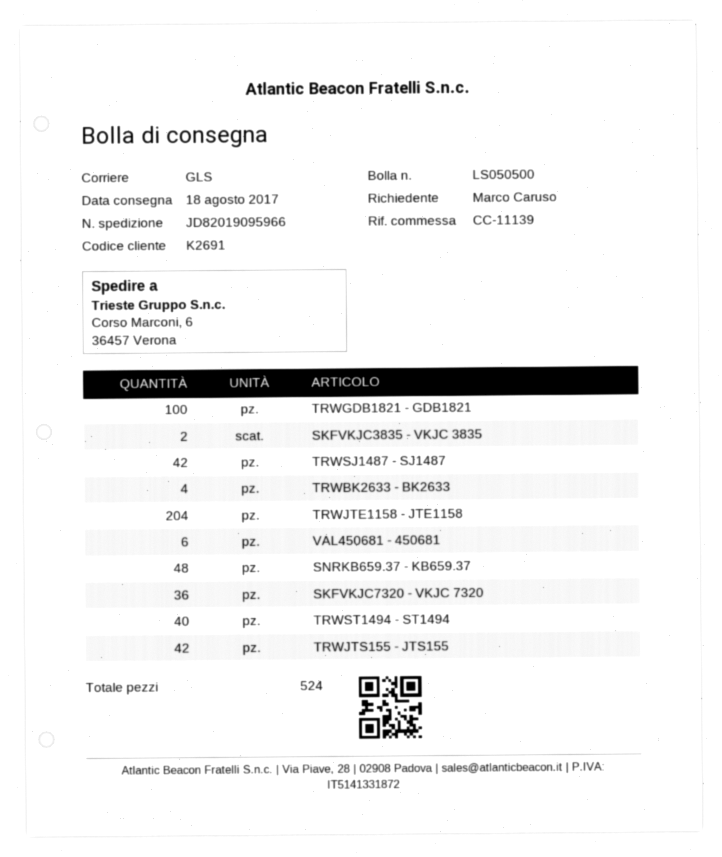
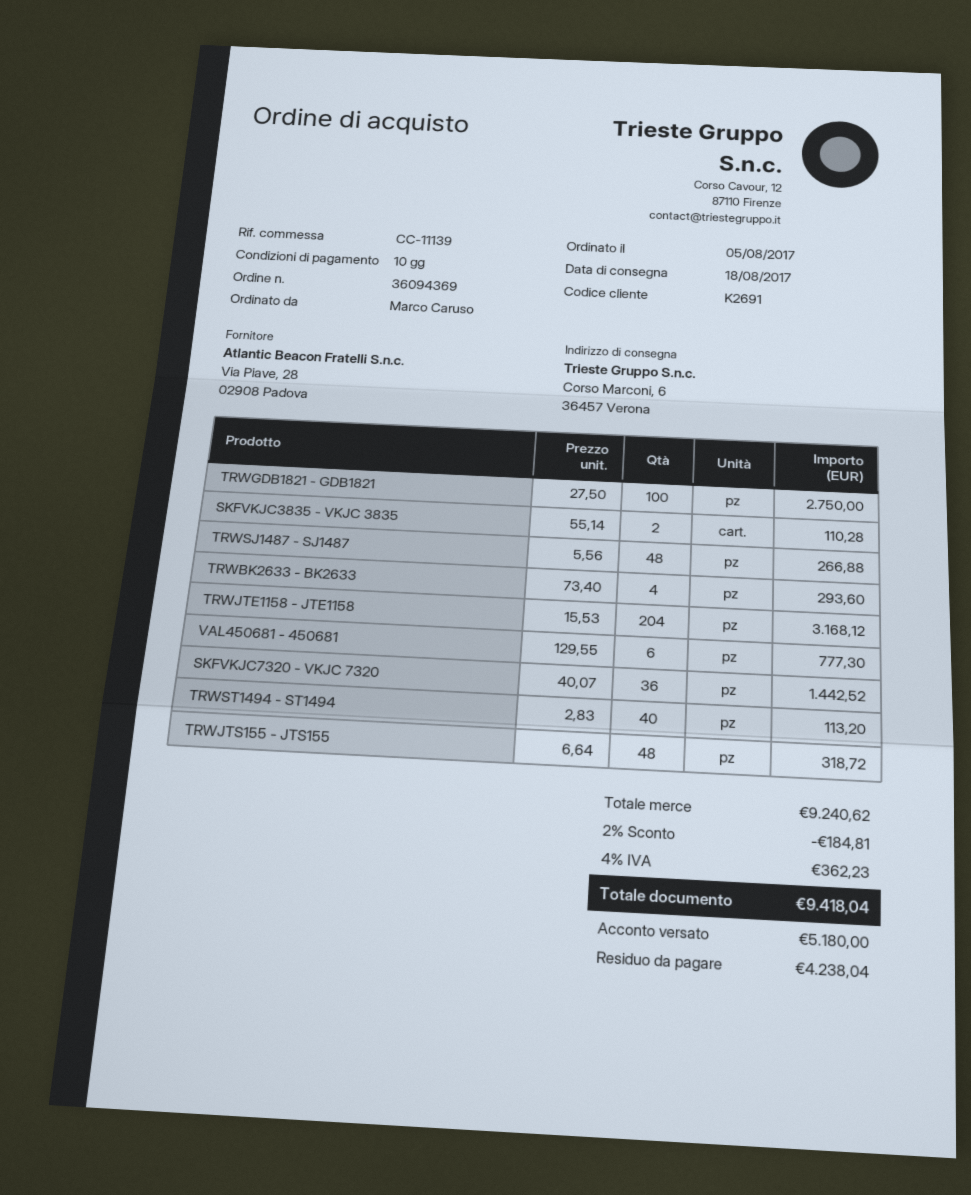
TRWSJ1487 - SJ1487: 42 -> 48
SNRKB659.37 - KB659.37: 48 -> none
TRWJTS155 - JTS155: 42 -> 48

